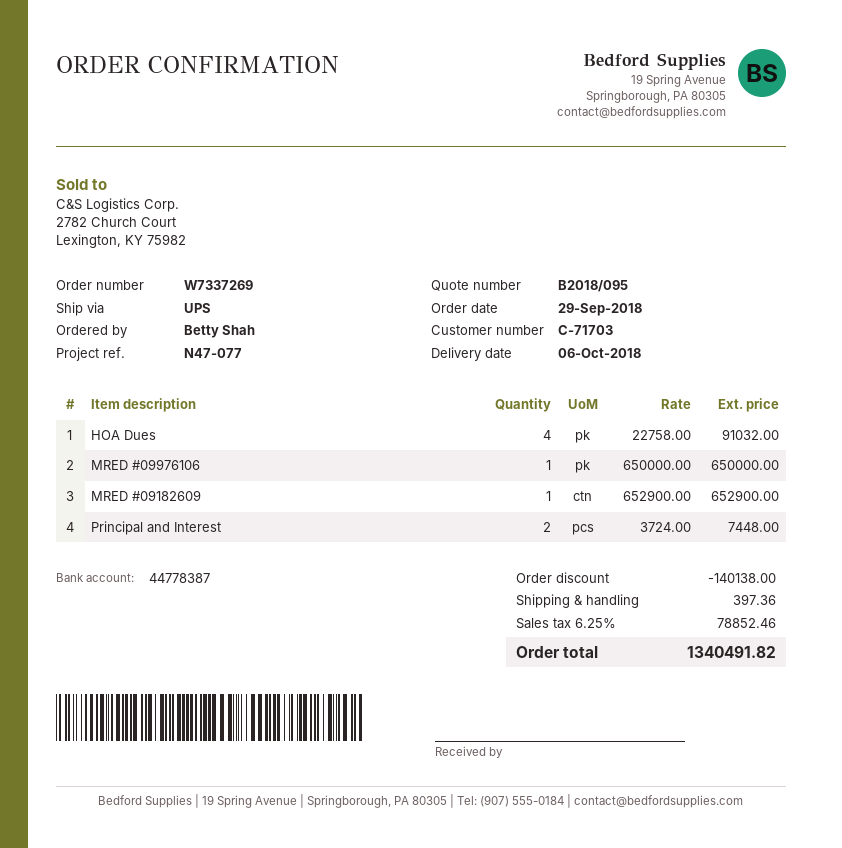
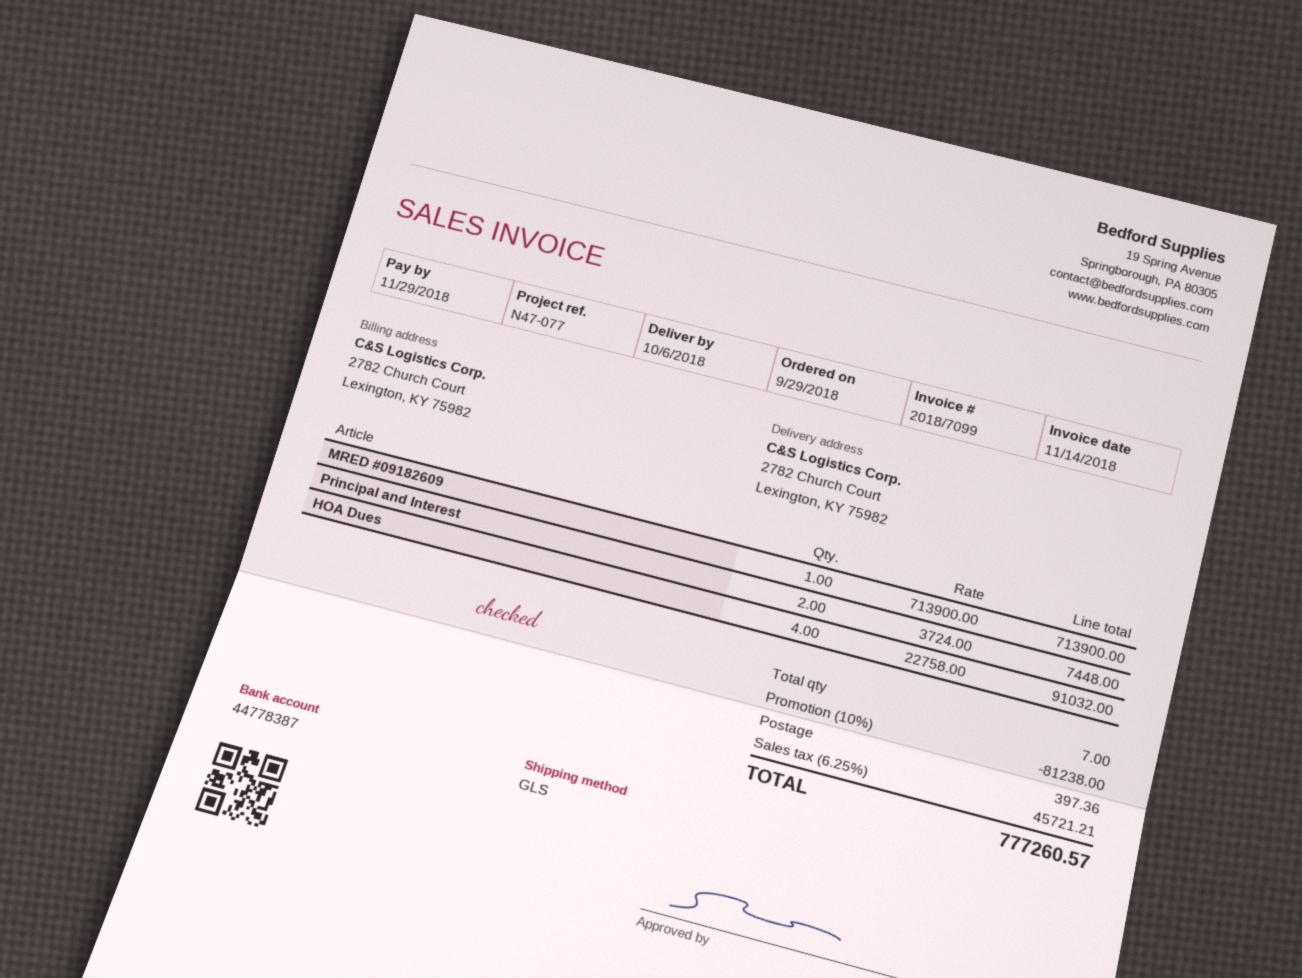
shipping method: UPS -> GLS
MRED #09976106: 1 x 650000.00 = 650000.00 -> none
MRED #09182609: 1 x 652900.00 = 652900.00 -> 1 x 713900.00 = 713900.00
discount: 140138.00 -> 81238.00
tax: 6.25% = 78852.46 -> 6.25% = 45721.21
total: 1340491.82 -> 777260.57

